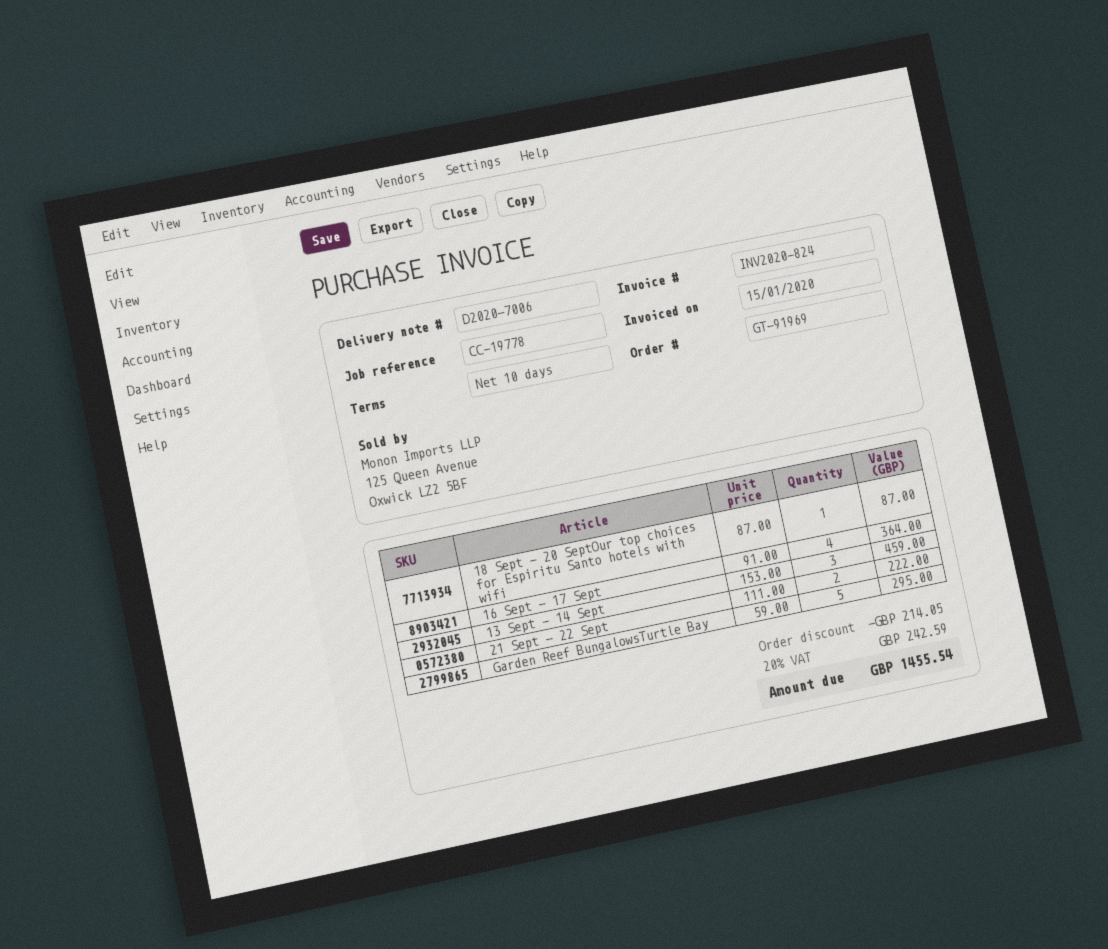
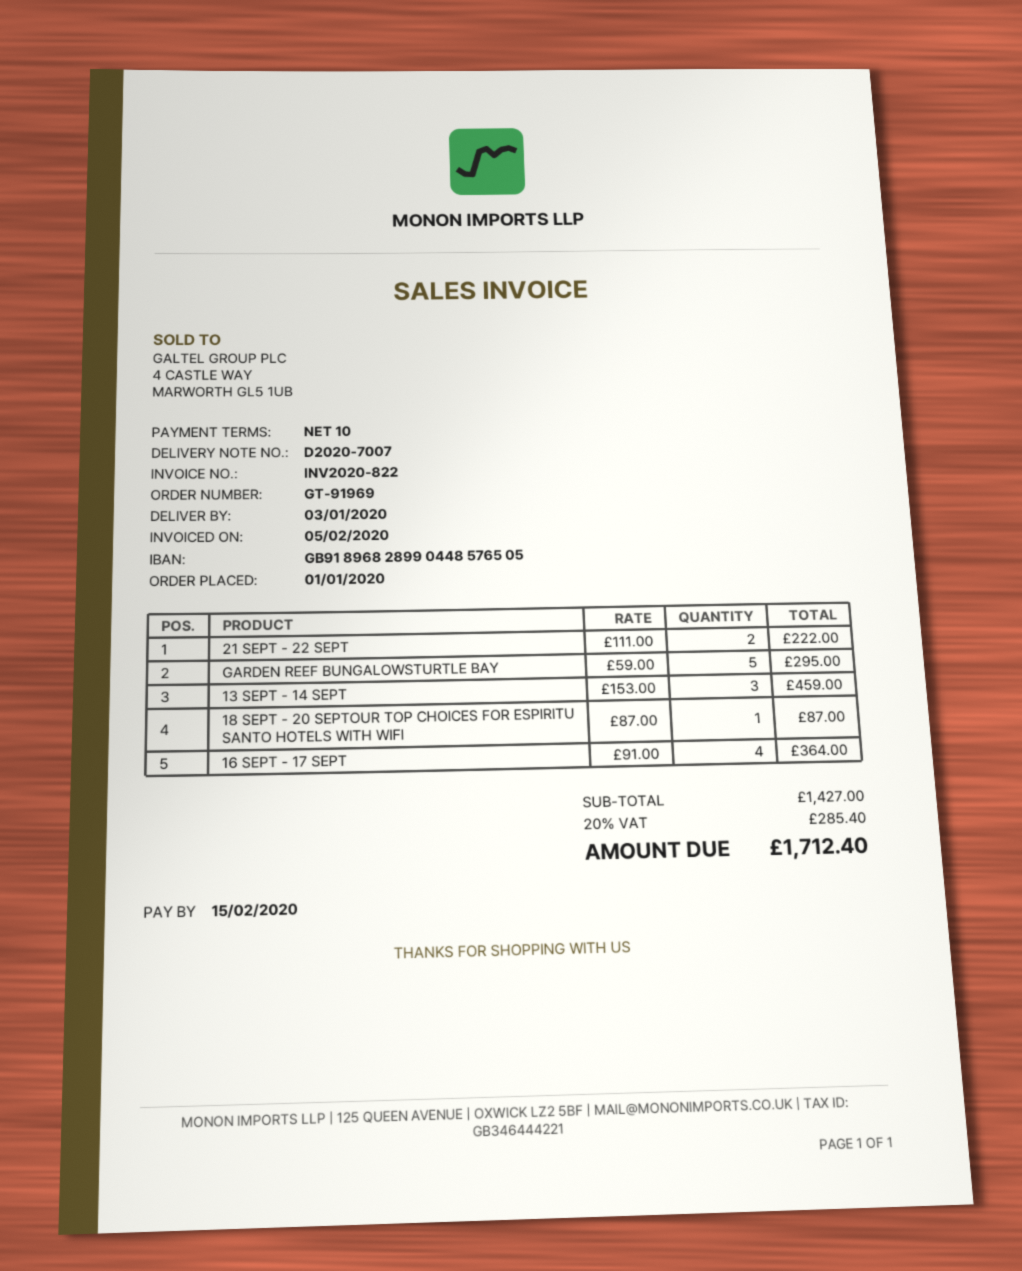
delivery note number: D2020-7006 -> D2020-7007
invoice number: INV2020-824 -> INV2020-822
invoice date: 2020-01-15 -> 2020-02-05
discount: 214.05 -> none
tax: 20% = 242.59 -> 20% = 285.40
total: 1455.54 -> 1712.40

